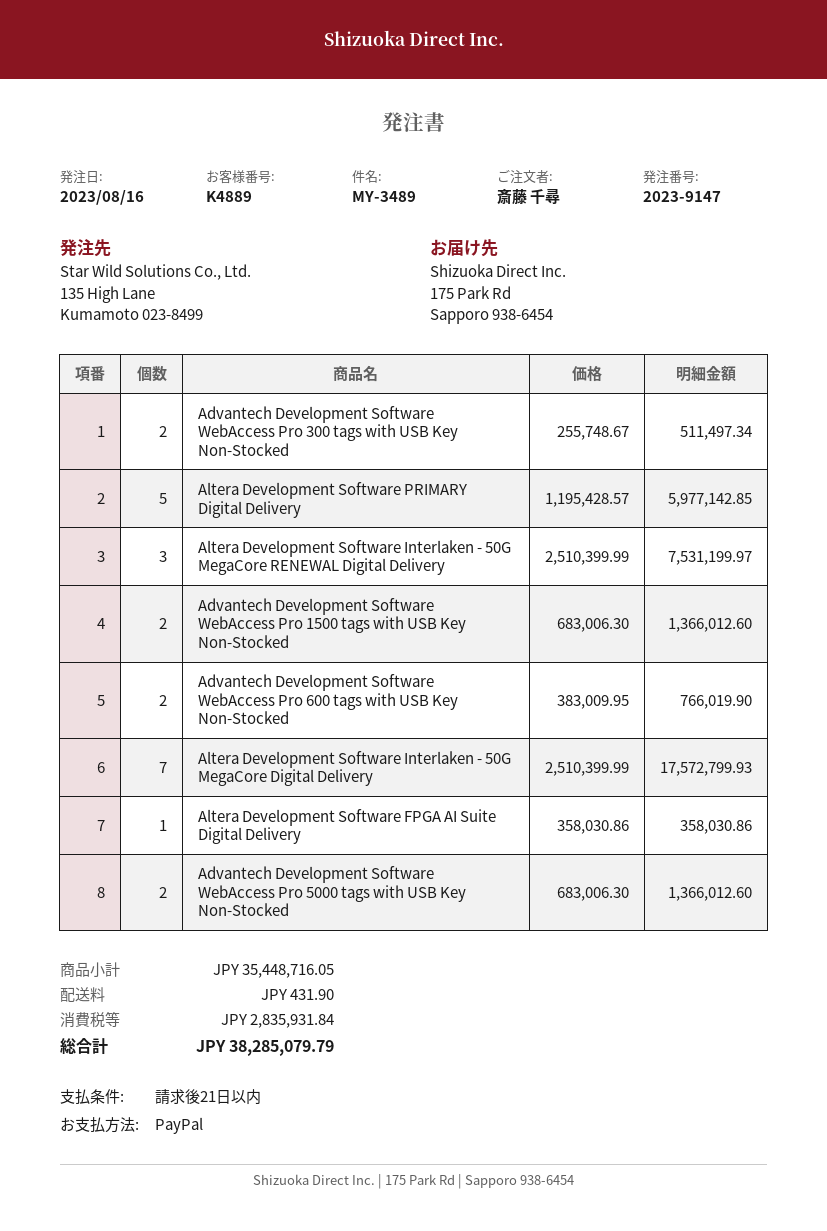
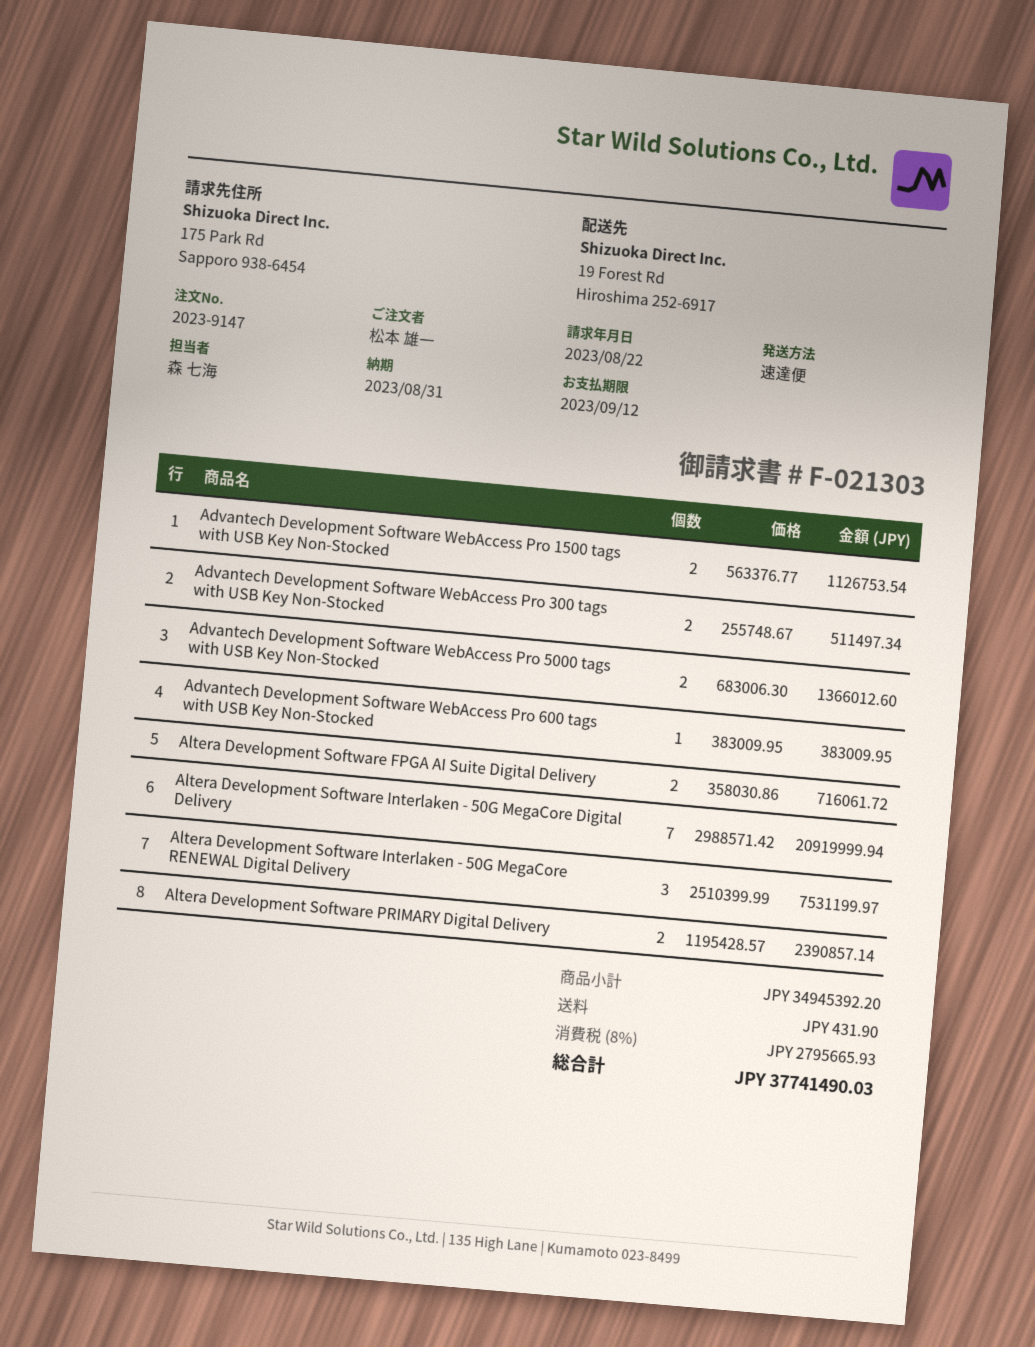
ordered by: 斎藤 千尋 -> 松本 雄一
ship to: 175 Park Rd, Sapporo 938-6454 -> 19 Forest Rd, Hiroshima 252-6917
Altera Development Software PRIMARY Digital Delivery: 5 x 1195428.57 = 5977142.85 -> 2 x 1195428.57 = 2390857.14
Advantech Development Software WebAccess Pro 1500 tags with USB Key Non-Stocked: 2 x 683006.30 = 1366012.60 -> 2 x 563376.77 = 1126753.54
Advantech Development Software WebAccess Pro 600 tags with USB Key Non-Stocked: 2 x 383009.95 = 766019.90 -> 1 x 383009.95 = 383009.95
Altera Development Software Interlaken - 50G MegaCore Digital Delivery: 7 x 2510399.99 = 17572799.93 -> 7 x 2988571.42 = 20919999.94
Altera Development Software FPGA AI Suite Digital Delivery: 1 x 358030.86 = 358030.86 -> 2 x 358030.86 = 716061.72
subtotal: 35448716.05 -> 34945392.20
tax: 2835931.84 -> 2795665.93
total: 38285079.79 -> 37741490.03

